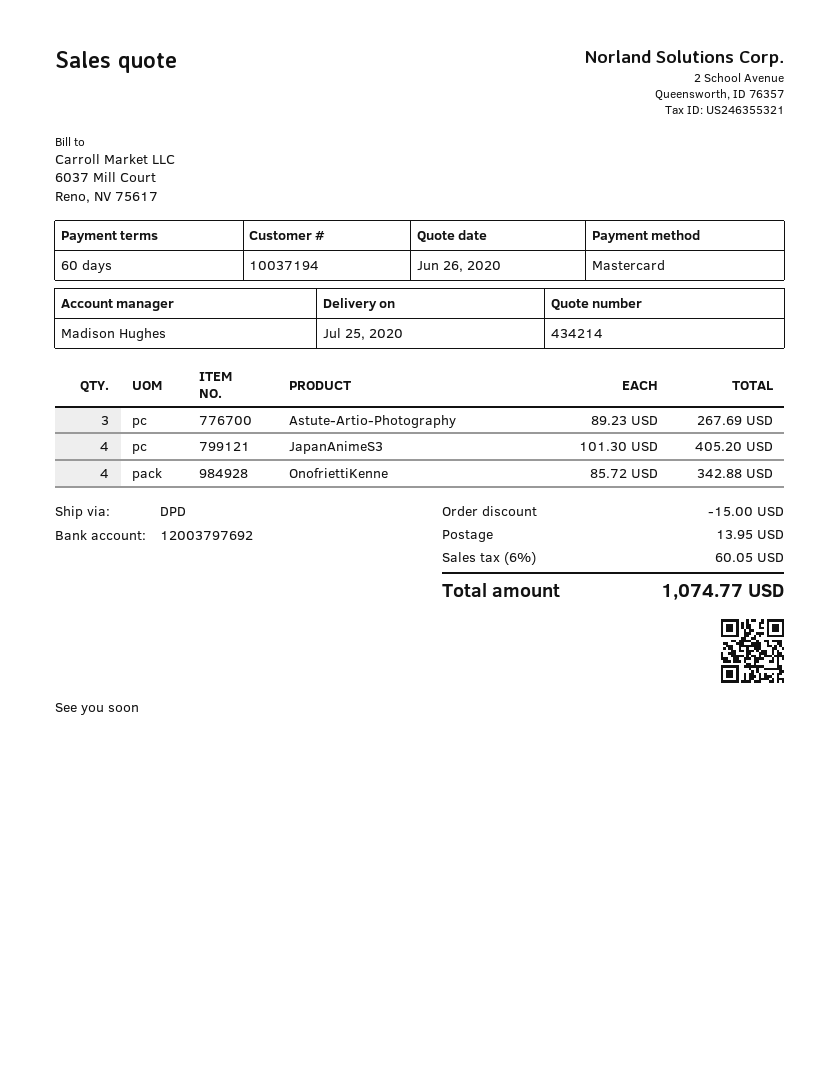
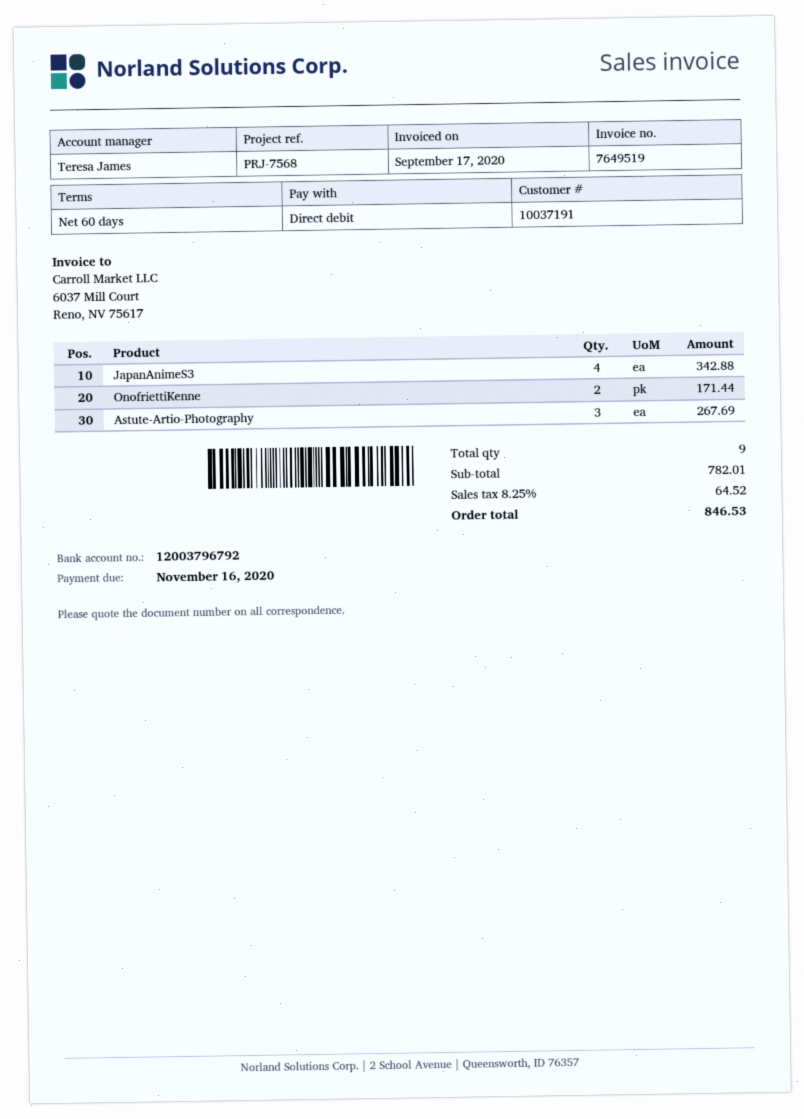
customer number: 10037194 -> 10037191
sales rep: Madison Hughes -> Teresa James
payment method: Mastercard -> direct debit
bank account: 12003797692 -> 12003796792
JapanAnimeS3: 4 for 405.20 -> 4 for 342.88
OnofriettiKenne: 4 for 342.88 -> 2 for 171.44
discount: 15.00 -> none
shipping: 13.95 -> none
tax: 6% = 60.05 -> 8.25% = 64.52
total: 1074.77 -> 846.53

